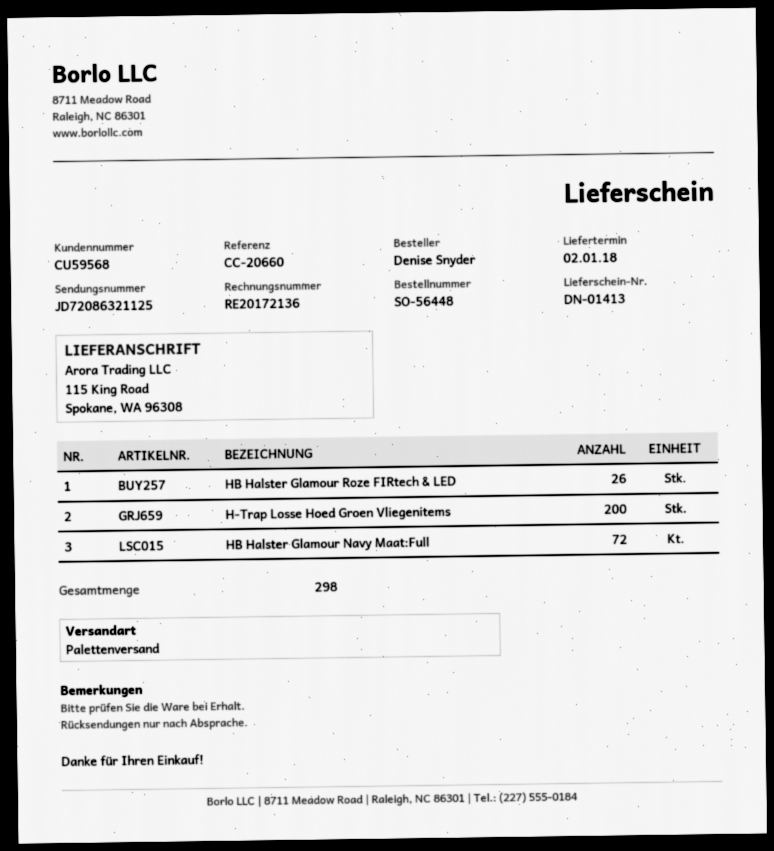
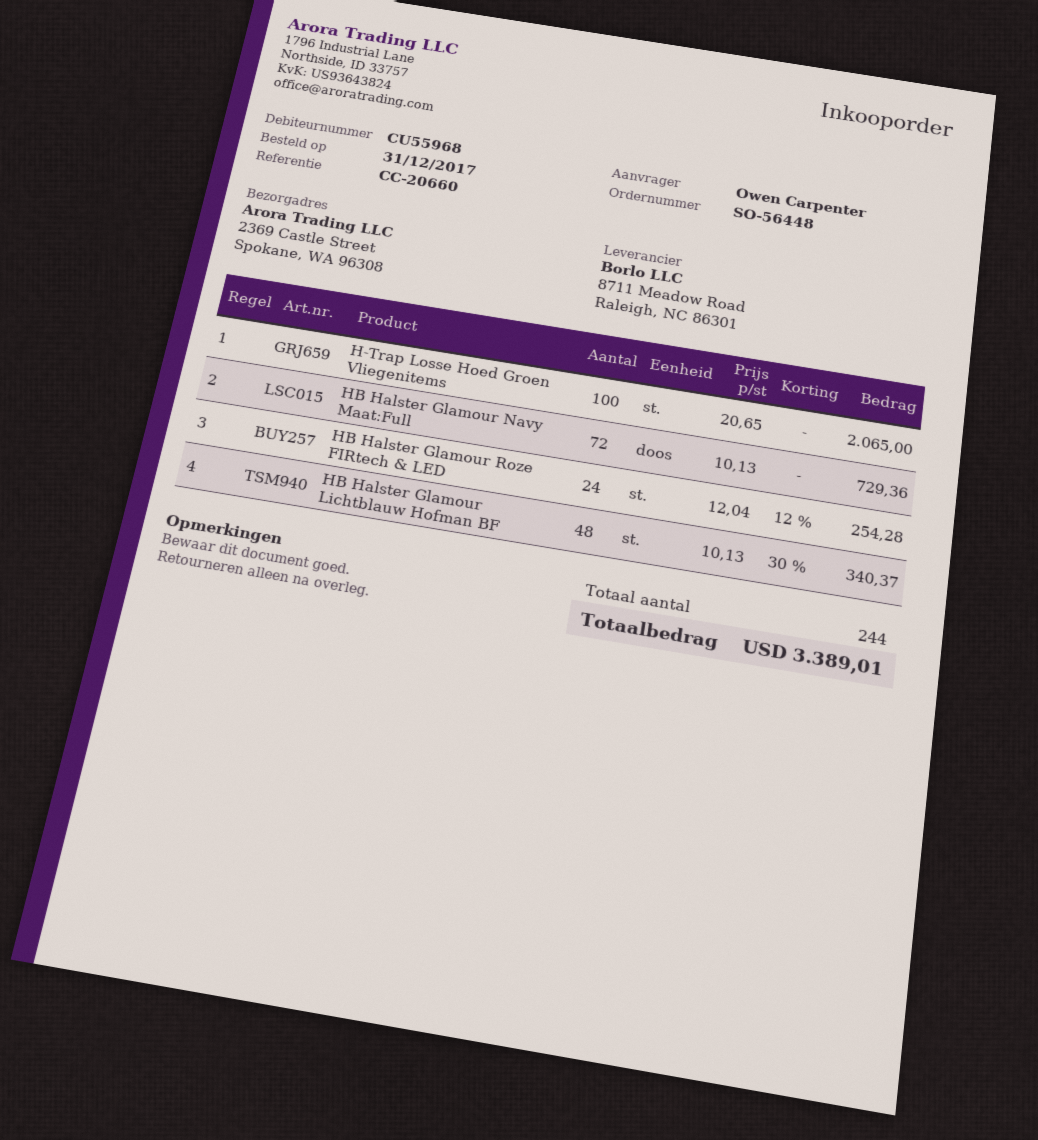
customer number: CU59568 -> CU55968
ordered by: Denise Snyder -> Owen Carpenter
ship to: 115 King Road, Spokane, WA 96308 -> 2369 Castle Street, Spokane, WA 96308
HB Halster Glamour Roze FIRtech & LED: 26 -> 24
H-Trap Losse Hoed Groen Vliegenitems: 200 -> 100
HB Halster Glamour Lichtblauw Hofman BF: none -> 48
total quantity: 298 -> 244

